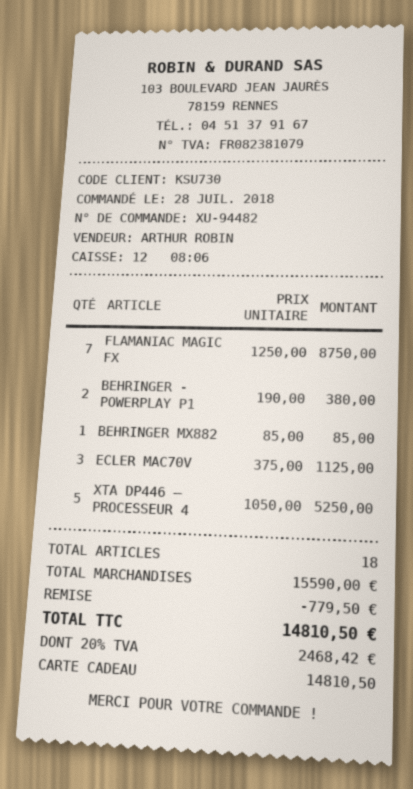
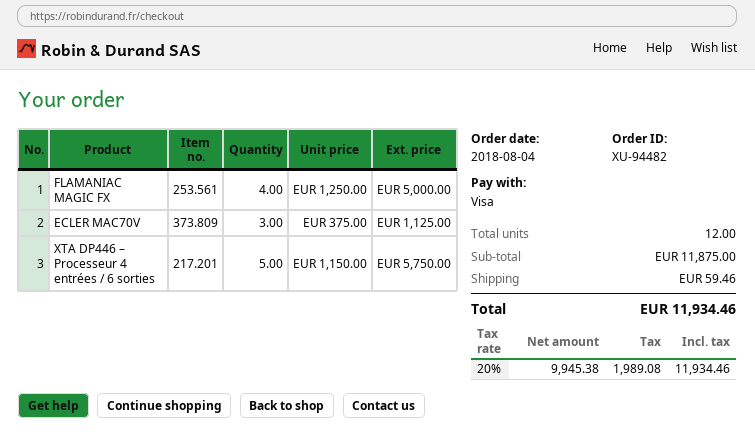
order date: 2018-07-28 -> 2018-08-04
payment method: gift card -> Visa
FLAMANIAC MAGIC FX: 7 x 1250.00 = 8750.00 -> 4 x 1250.00 = 5000.00
BEHRINGER - POWERPLAY P1: 2 x 190.00 = 380.00 -> none
BEHRINGER MX882: 1 x 85.00 = 85.00 -> none
XTA DP446 – PROCESSEUR 4: 5 x 1050.00 = 5250.00 -> 5 x 1150.00 = 5750.00
total quantity: 18 -> 12
subtotal: 15590.00 -> 11875.00
discount: 779.50 -> none
shipping: none -> 59.46
tax: 20% = 2468.42 -> 20% = 1989.08
total: 14810.50 -> 11934.46

